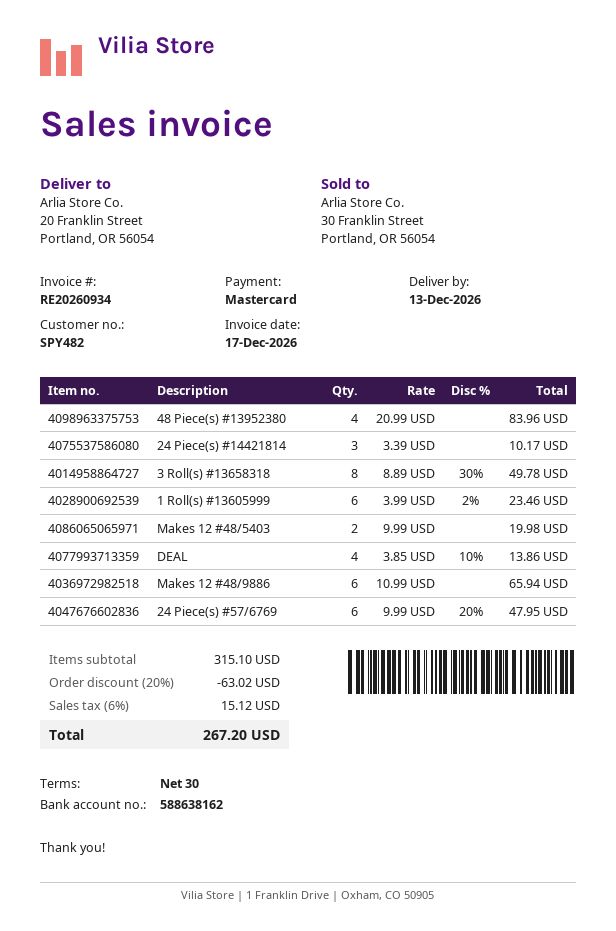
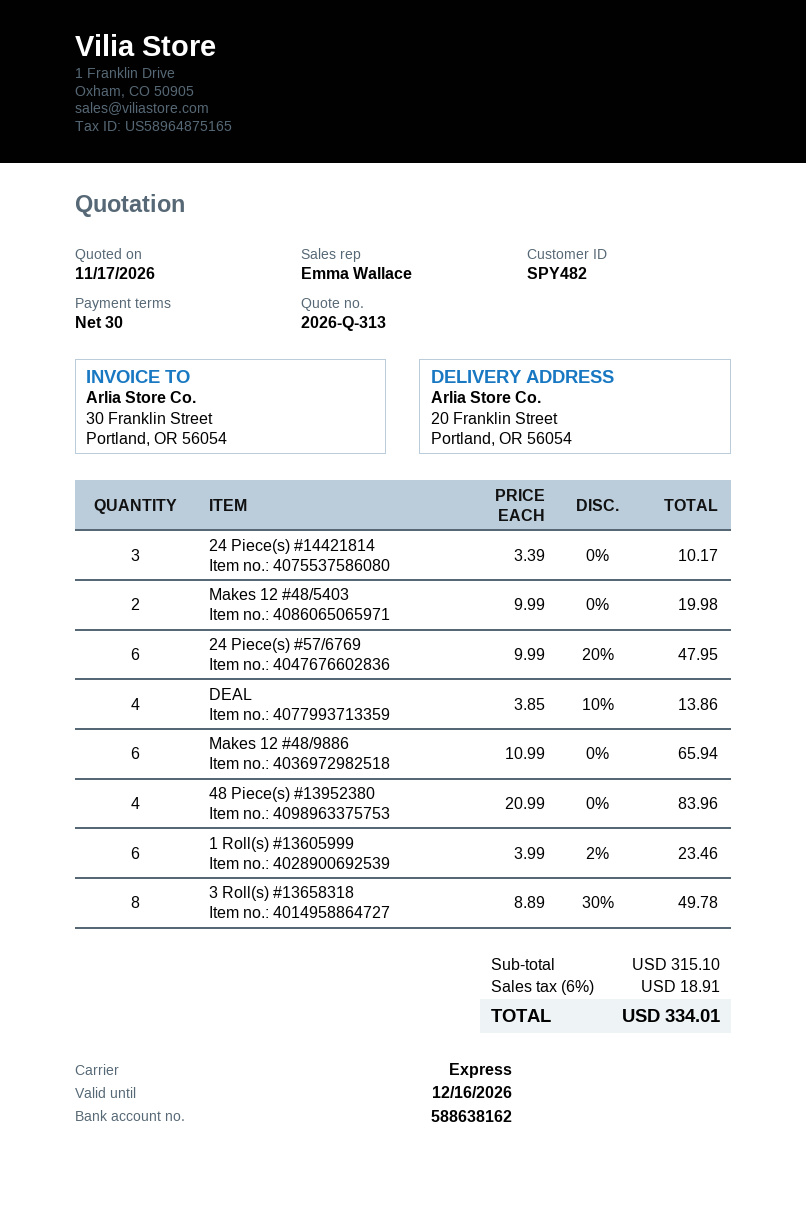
discount: 20% = 63.02 -> none
tax: 6% = 15.12 -> 6% = 18.91
total: 267.20 -> 334.01

